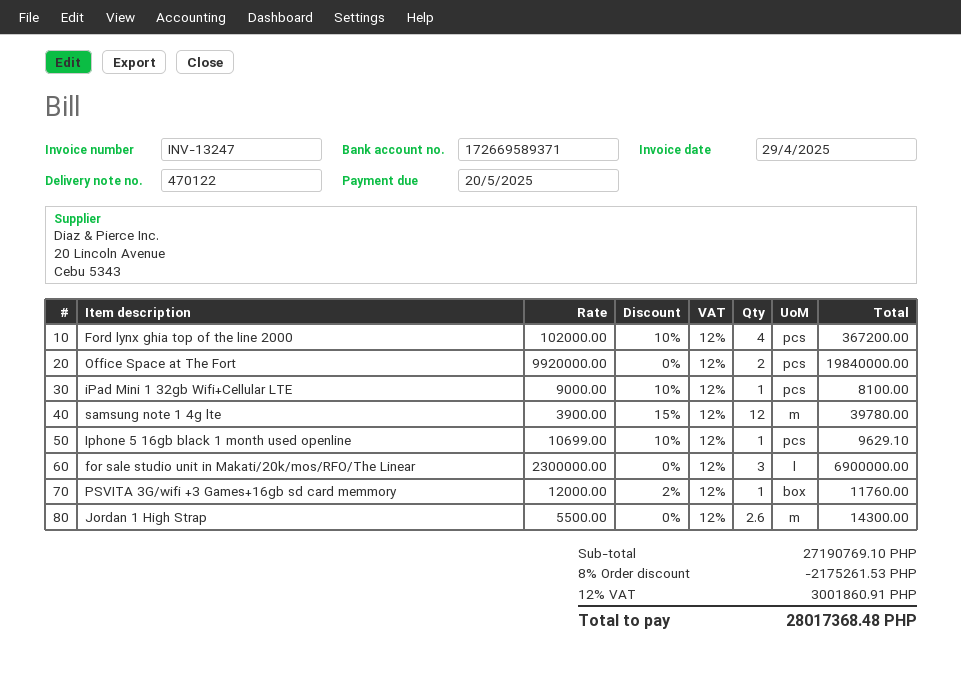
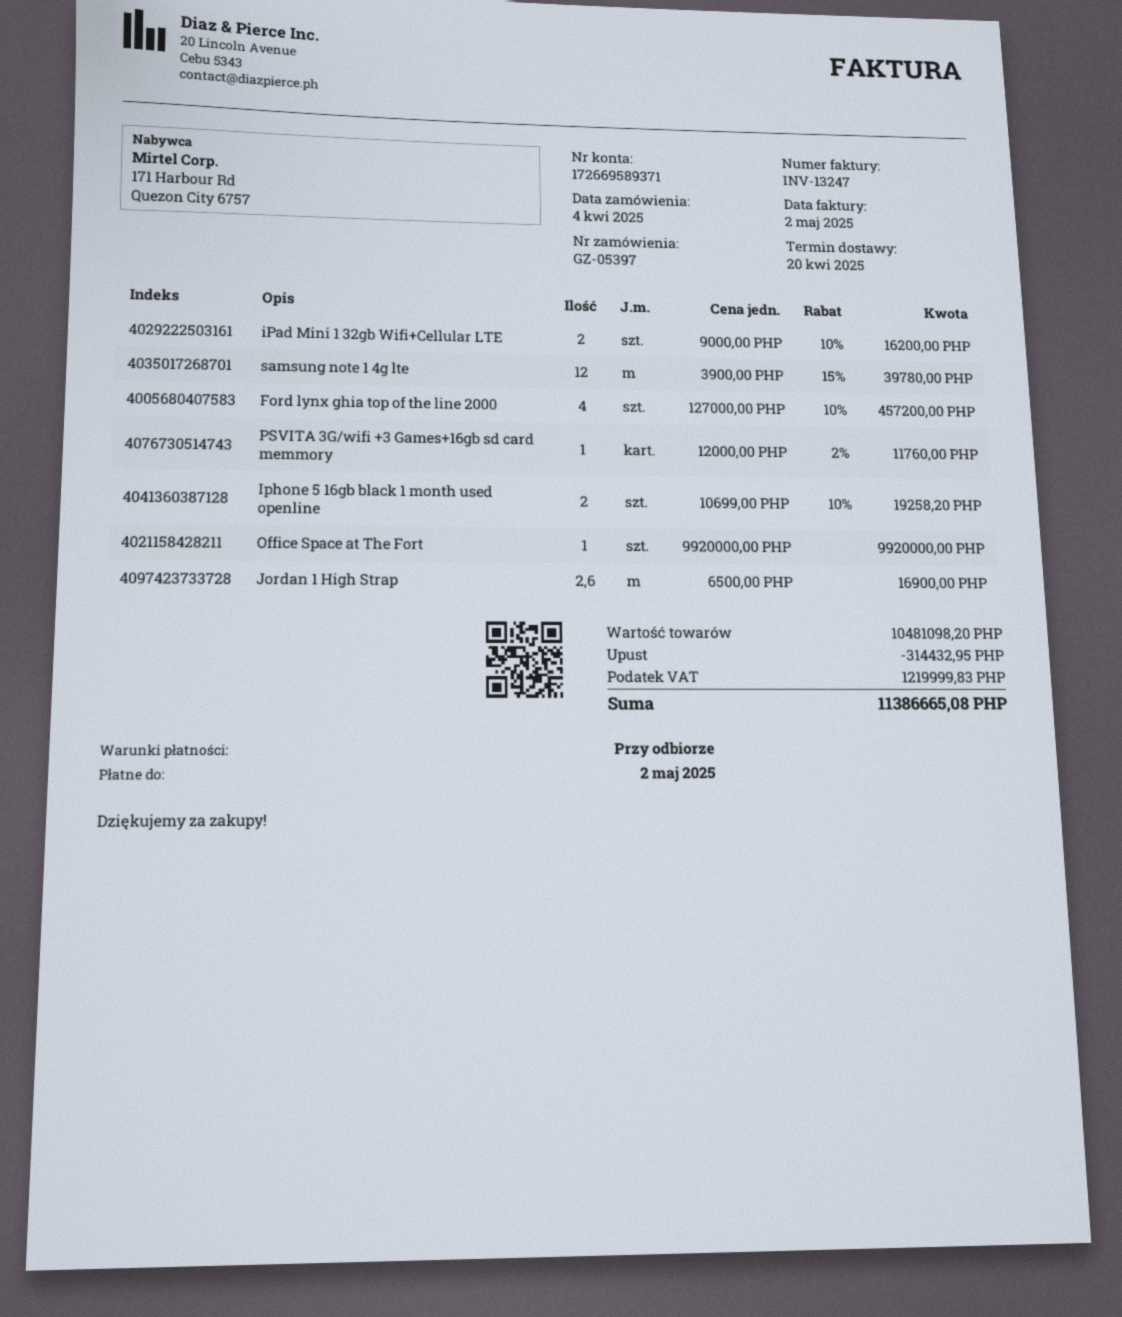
invoice date: 2025-04-29 -> 2025-05-02
due date: 2025-05-20 -> 2025-05-02
Ford lynx ghia top of the line 2000: 4 x 102000.00 - 10% = 367200.00 -> 4 x 127000.00 - 10% = 457200.00
Office Space at The Fort: 2 x 9920000.00 = 19840000.00 -> 1 x 9920000.00 = 9920000.00
iPad Mini 1 32gb Wifi+Cellular LTE: 1 x 9000.00 - 10% = 8100.00 -> 2 x 9000.00 - 10% = 16200.00
Iphone 5 16gb black 1 month used openline: 1 x 10699.00 - 10% = 9629.10 -> 2 x 10699.00 - 10% = 19258.20
for sale studio unit in Makati/20k/mos/RFO/The Linear: 3 x 2300000.00 = 6900000.00 -> none
Jordan 1 High Strap: 2.6 x 5500.00 = 14300.00 -> 2.6 x 6500.00 = 16900.00
subtotal: 27190769.10 -> 10481098.20
discount: 2175261.53 -> 314432.95
tax: 3001860.91 -> 1219999.83
total: 28017368.48 -> 11386665.08

